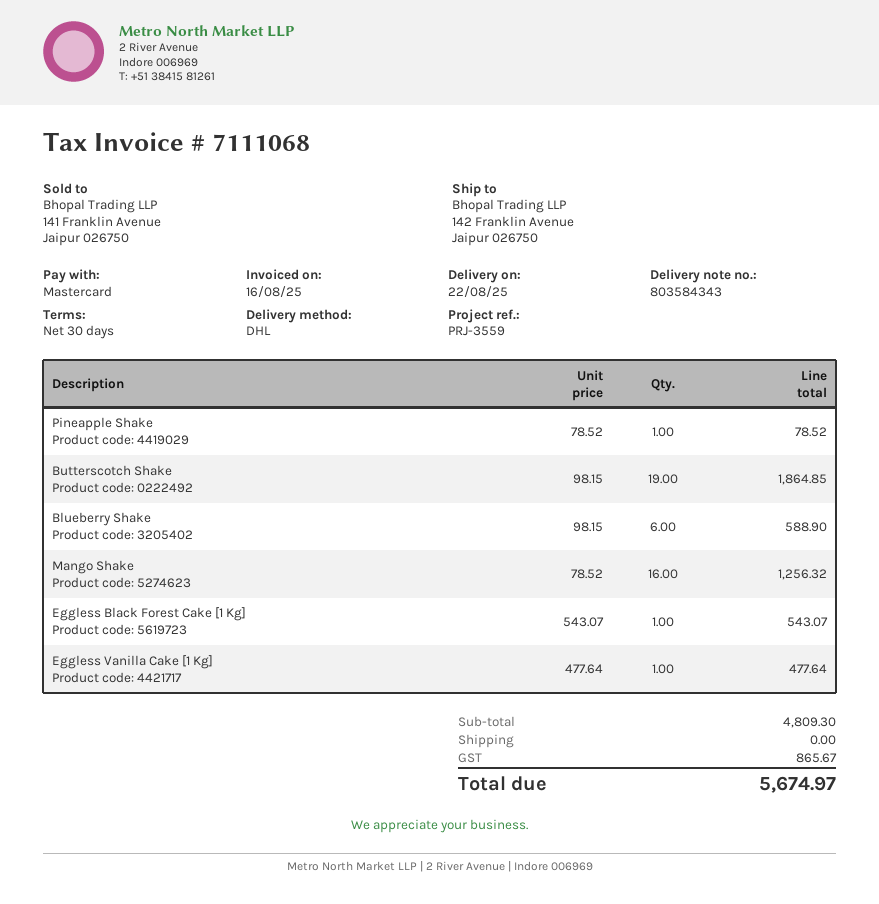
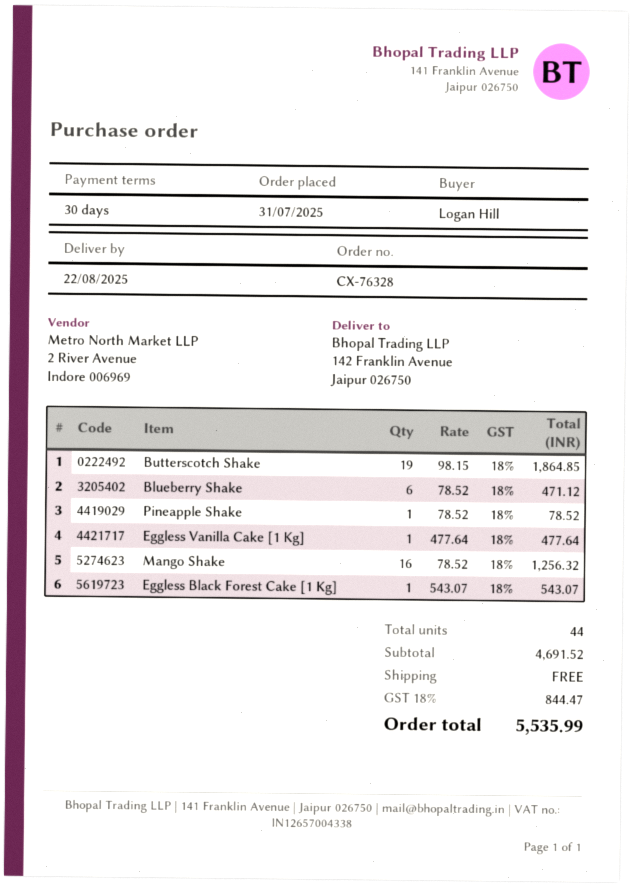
Blueberry Shake: 6 x 98.15 = 588.90 -> 6 x 78.52 = 471.12
subtotal: 4809.30 -> 4691.52
tax: 865.67 -> 844.47
total: 5674.97 -> 5535.99

